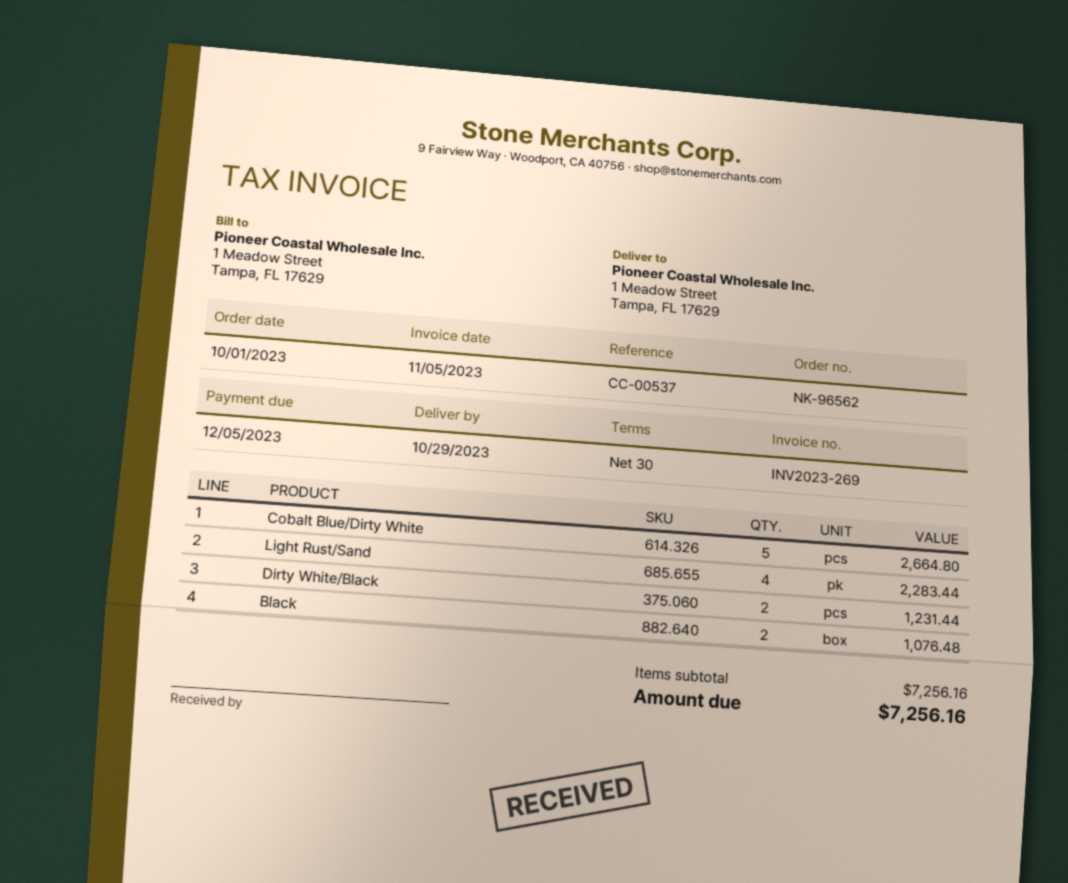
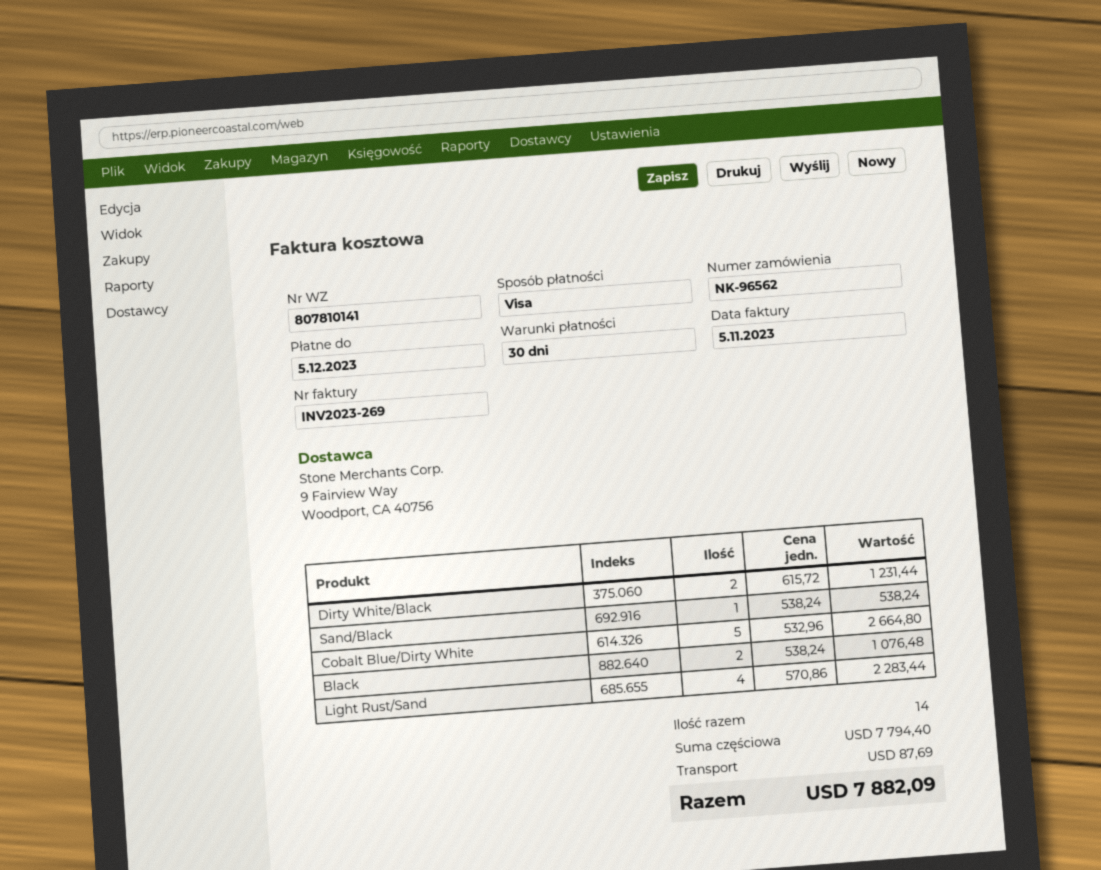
Sand/Black: none -> 1 for 538.24
subtotal: 7256.16 -> 7794.40
shipping: none -> 87.69
total: 7256.16 -> 7882.09

